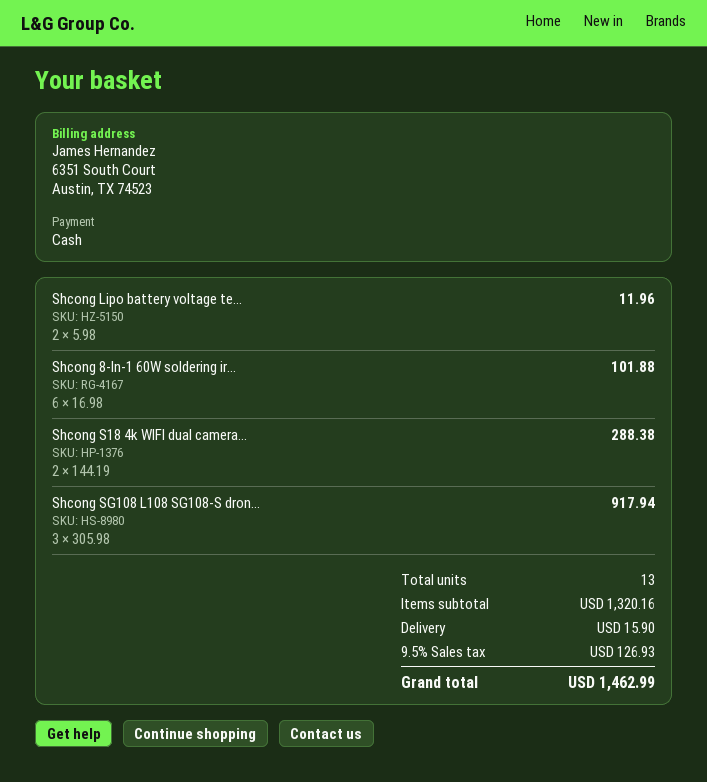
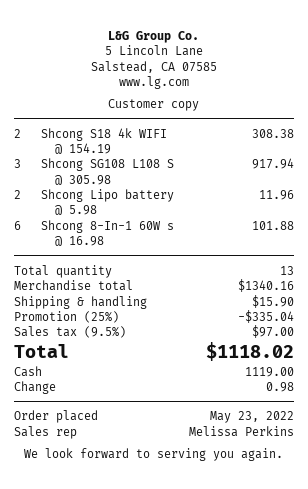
Shcong S18 4k WIFI dual camera...: 2 x 144.19 = 288.38 -> 2 x 154.19 = 308.38
subtotal: 1320.16 -> 1340.16
discount: none -> 25% = 335.04
tax: 9.5% = 126.93 -> 9.5% = 97.00
total: 1462.99 -> 1118.02

